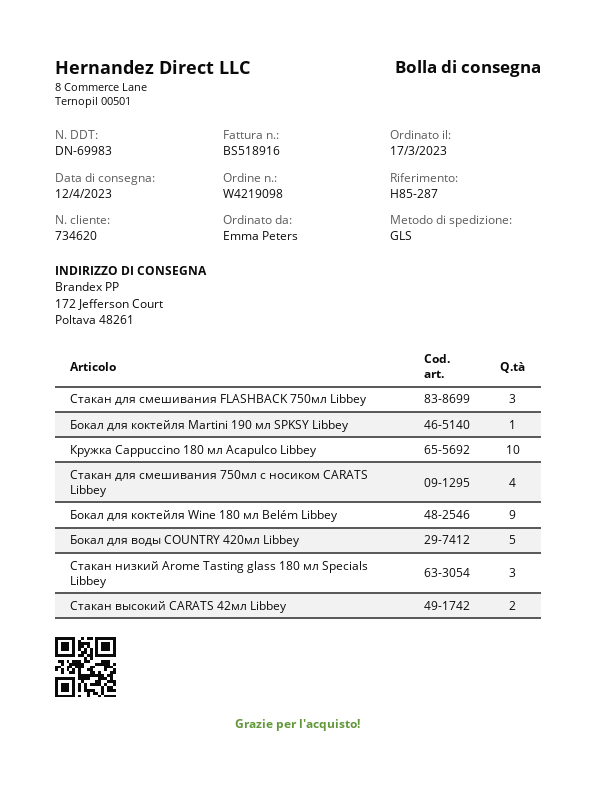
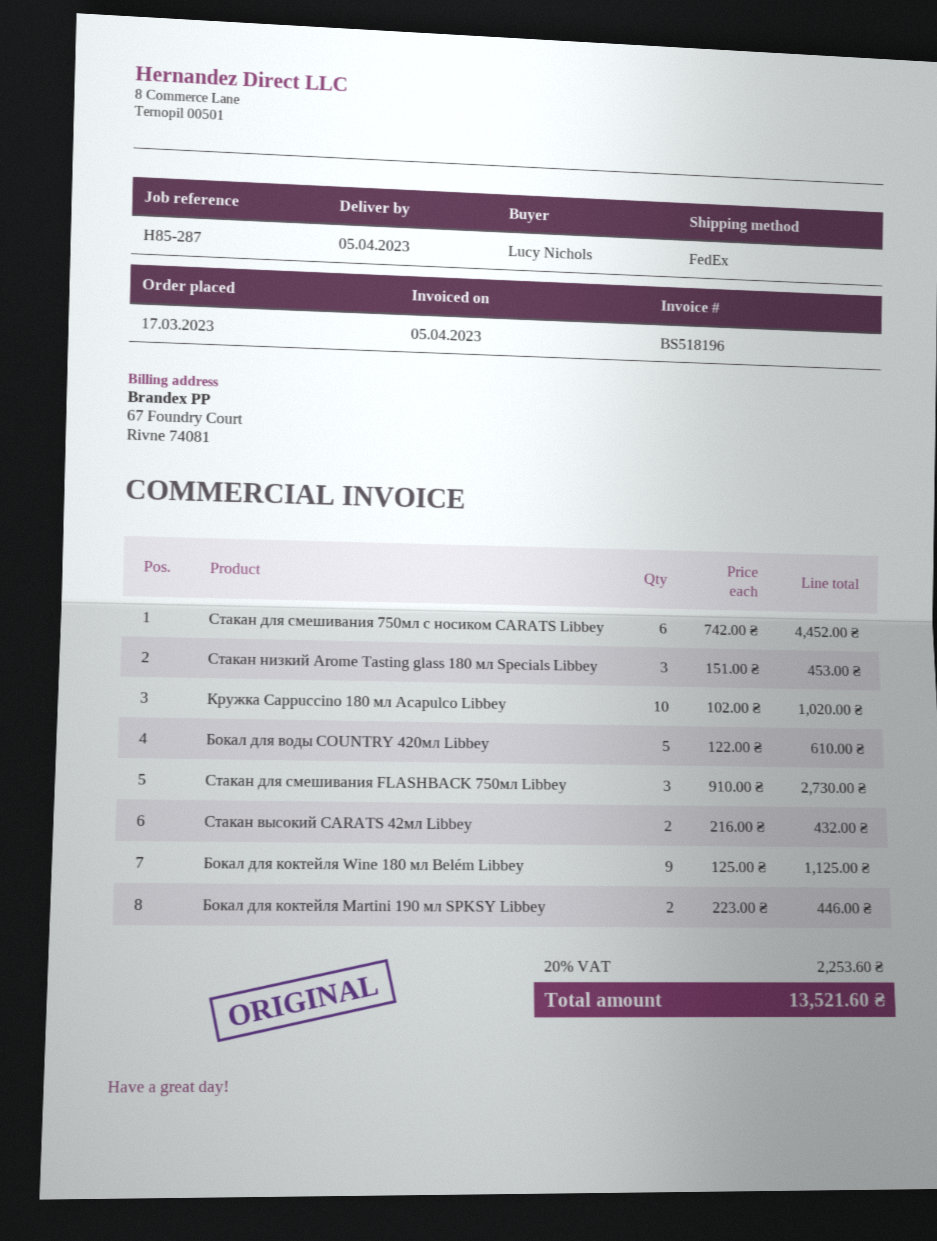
delivery date: 2023-04-12 -> 2023-04-05
invoice number: BS518916 -> BS518196
ordered by: Emma Peters -> Lucy Nichols
shipping method: GLS -> FedEx
Бокал для коктейля Martini 190 мл SPKSY Libbey: 1 -> 2
Стакан для смешивания 750мл с носиком CARATS Libbey: 4 -> 6

